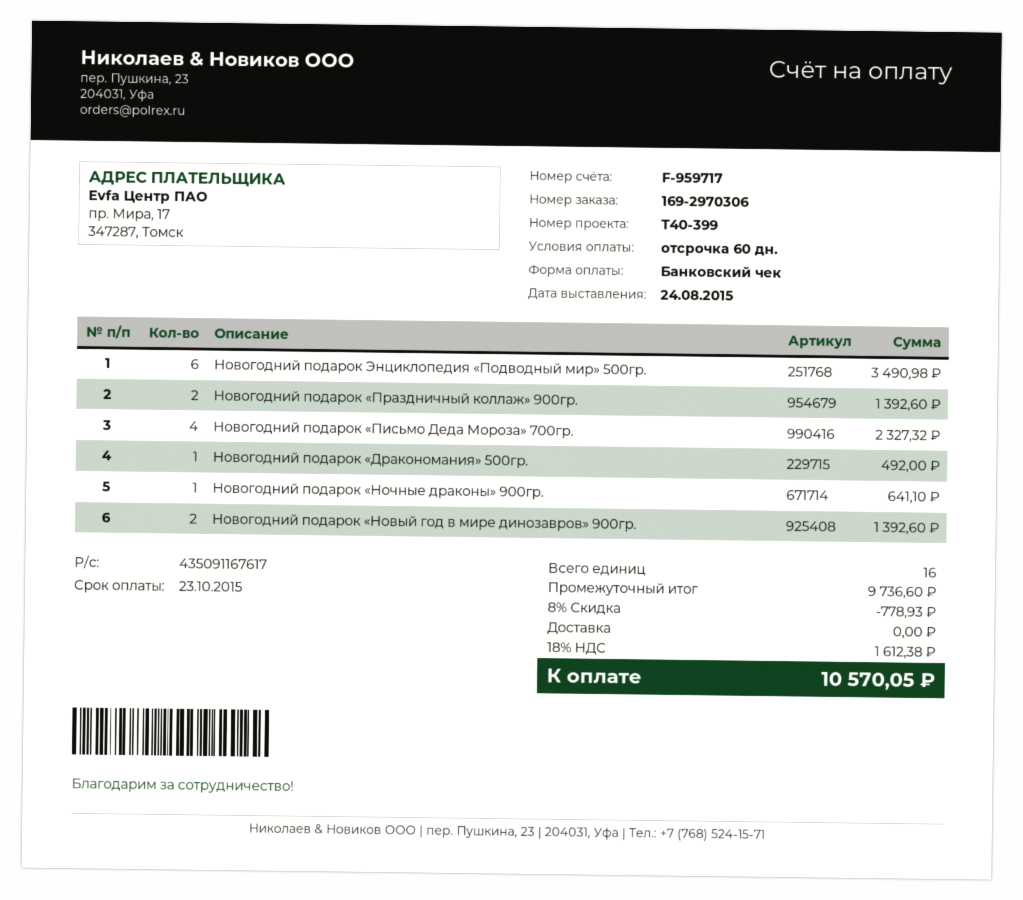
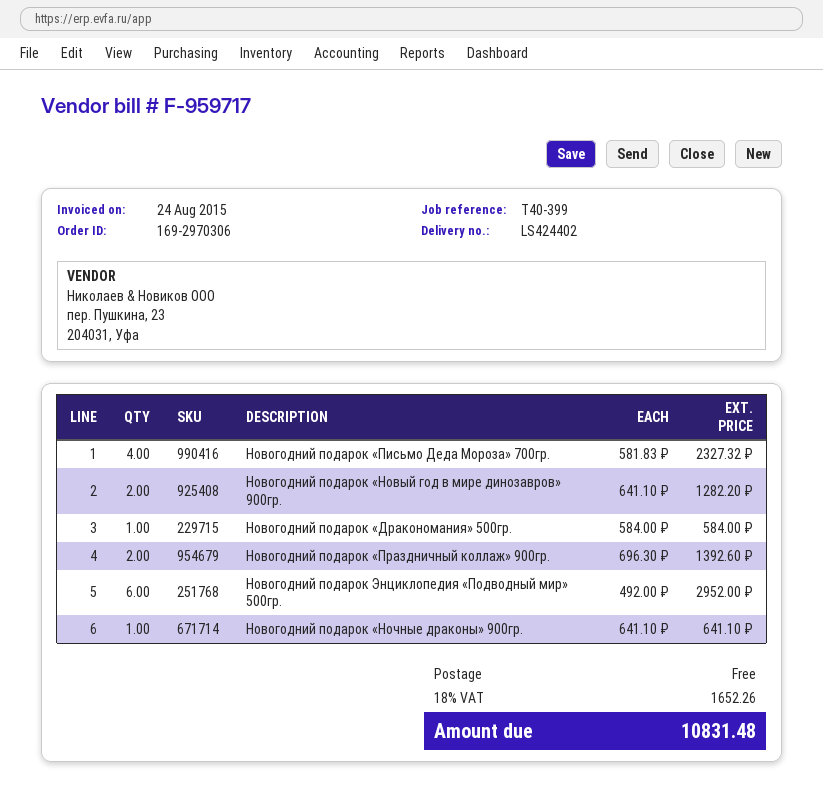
Новогодний подарок Энциклопедия «Подводный мир» 500гр.: 6 for 3490.98 -> 6 for 2952.00
Новогодний подарок «Дракономания» 500гр.: 1 for 492.00 -> 1 for 584.00
Новогодний подарок «Новый год в мире динозавров» 900гр.: 2 for 1392.60 -> 2 for 1282.20
discount: 8% = 778.93 -> none
tax: 18% = 1612.38 -> 18% = 1652.26
total: 10570.05 -> 10831.48

